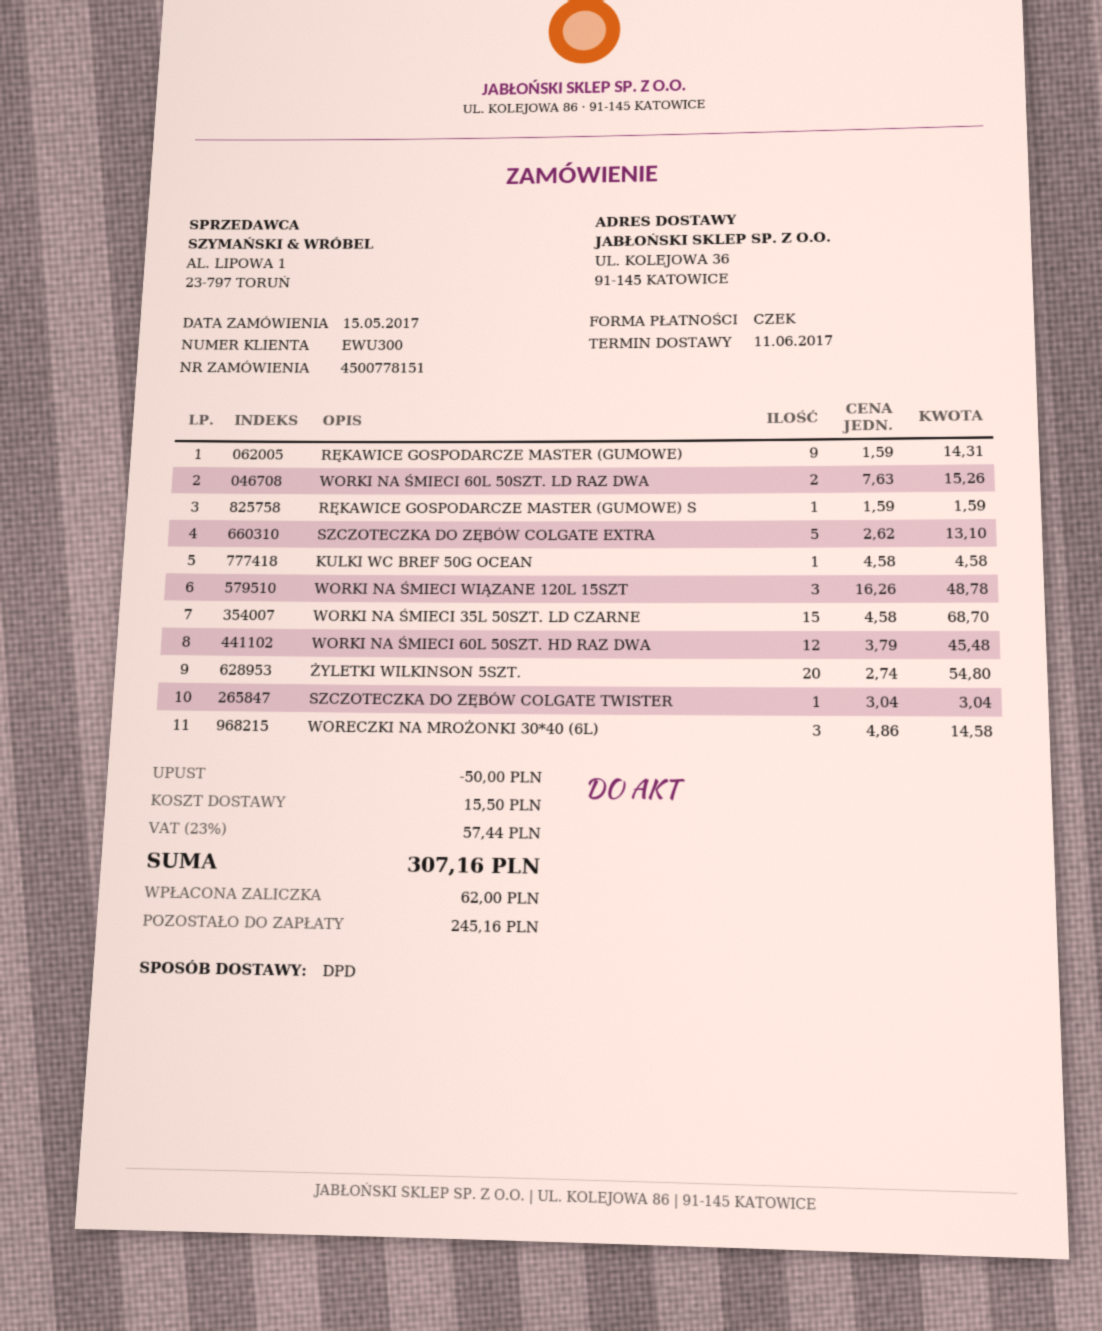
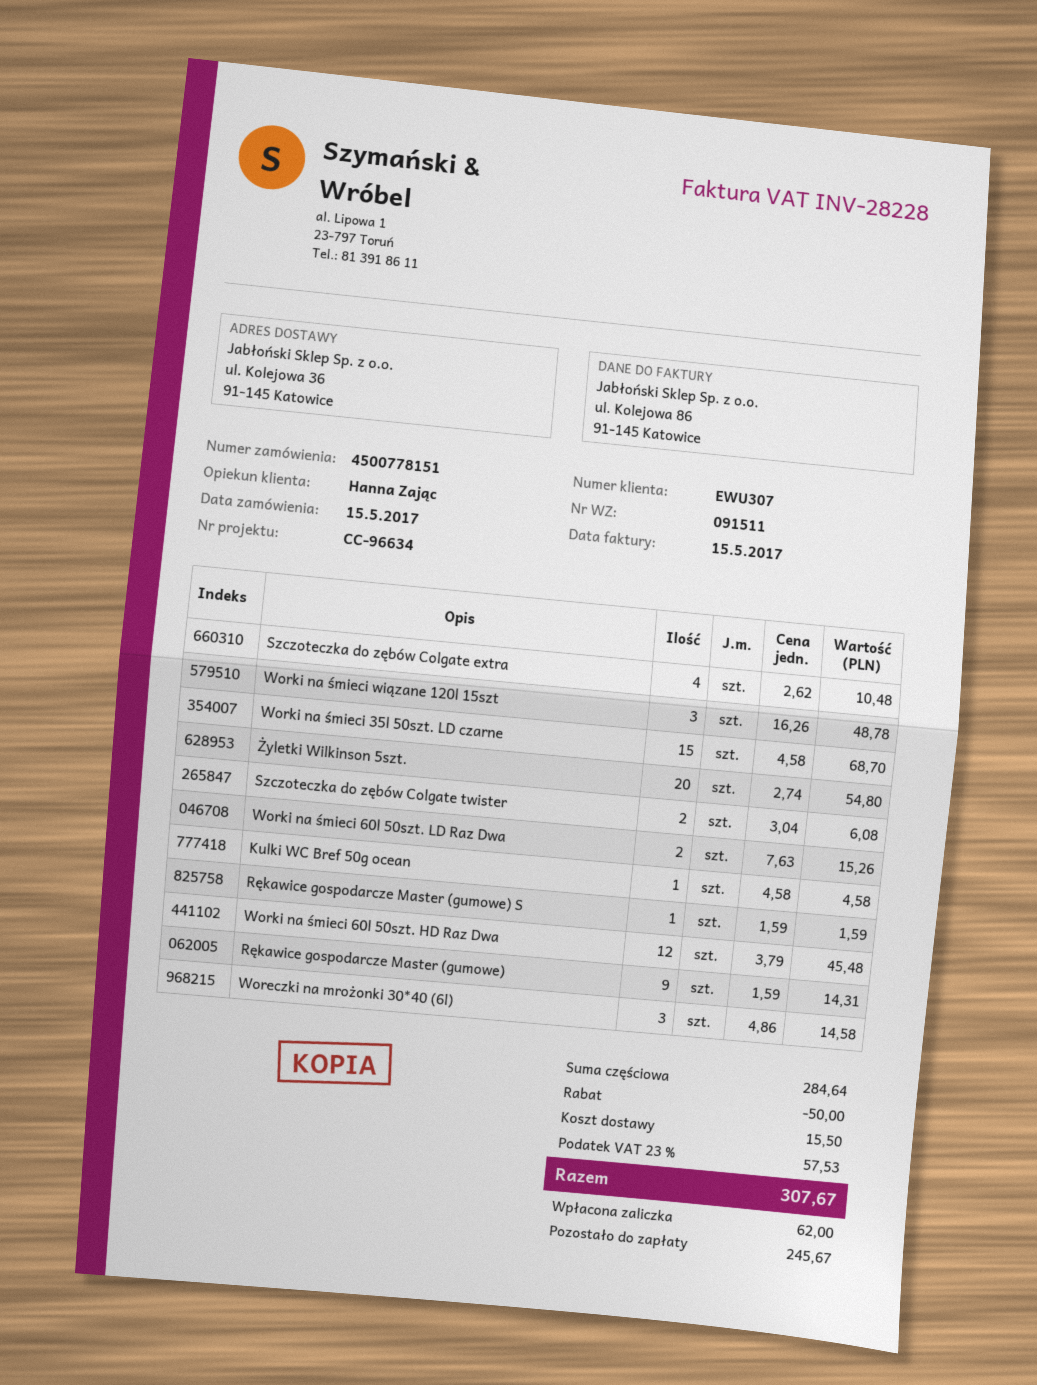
customer number: EWU300 -> EWU307
SZCZOTECZKA DO ZĘBÓW COLGATE EXTRA: 5 x 2.62 = 13.10 -> 4 x 2.62 = 10.48
SZCZOTECZKA DO ZĘBÓW COLGATE TWISTER: 1 x 3.04 = 3.04 -> 2 x 3.04 = 6.08
tax: 23% = 57.44 -> 23% = 57.53
total: 307.16 -> 307.67
balance: 245.16 -> 245.67

